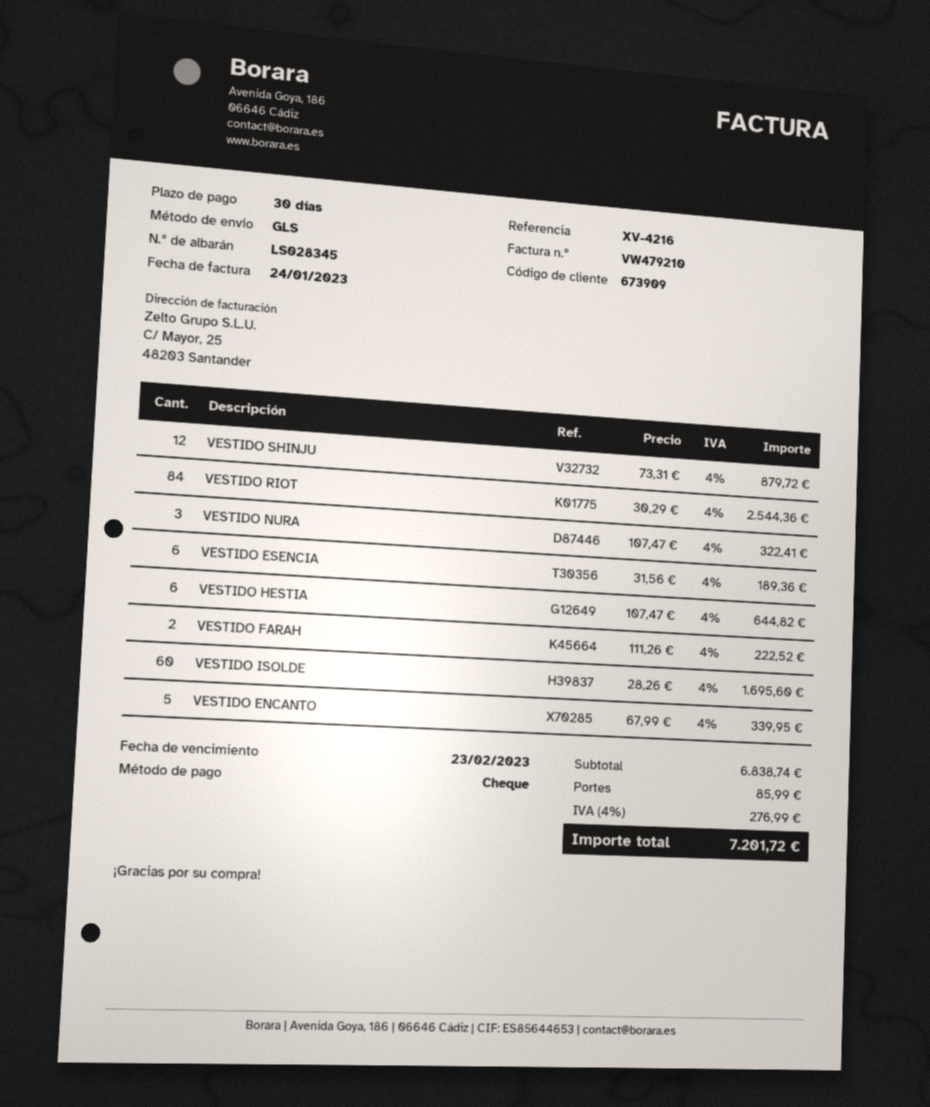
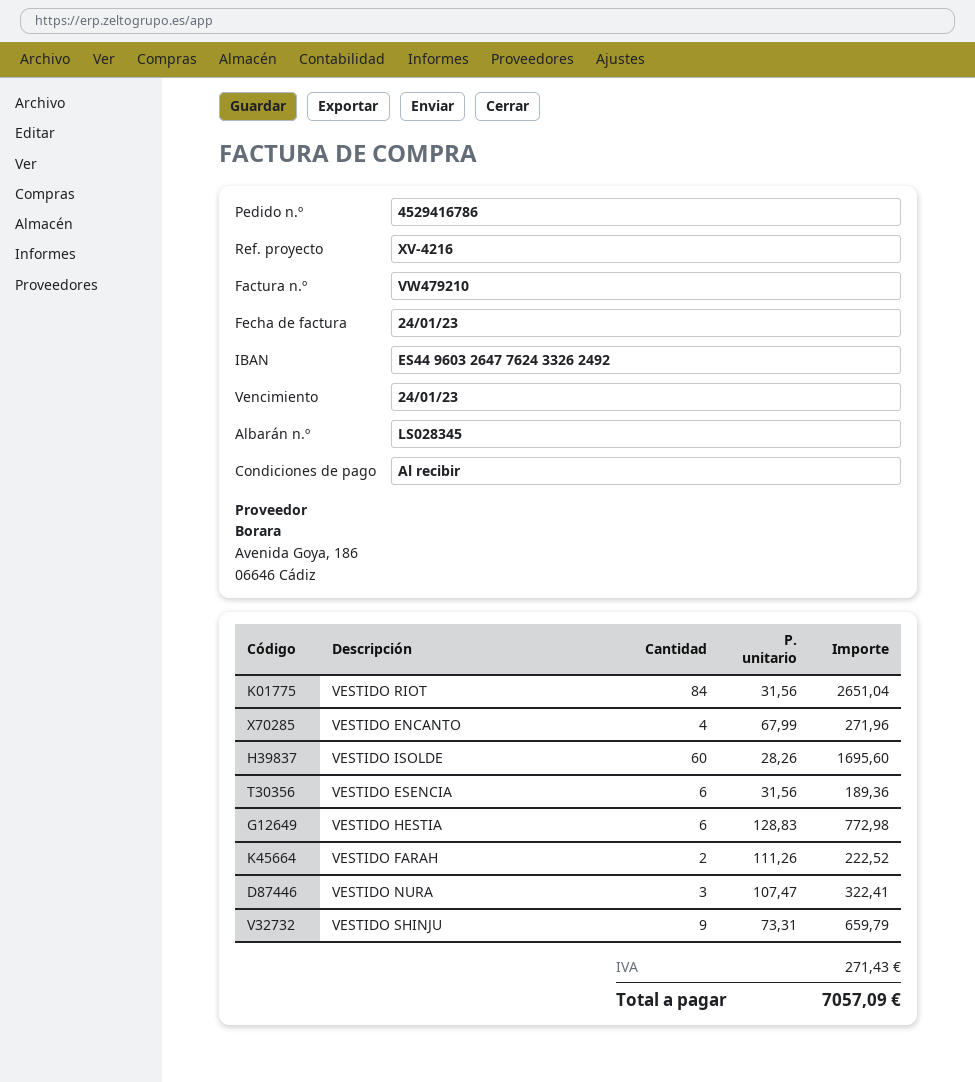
payment terms: 30 days -> on receipt
due date: 2023-02-23 -> 2023-01-24
VESTIDO SHINJU: 12 x 73.31 = 879.72 -> 9 x 73.31 = 659.79
VESTIDO RIOT: 84 x 30.29 = 2544.36 -> 84 x 31.56 = 2651.04
VESTIDO HESTIA: 6 x 107.47 = 644.82 -> 6 x 128.83 = 772.98
VESTIDO ENCANTO: 5 x 67.99 = 339.95 -> 4 x 67.99 = 271.96
shipping: 85.99 -> none
tax: 276.99 -> 271.43
total: 7201.72 -> 7057.09

